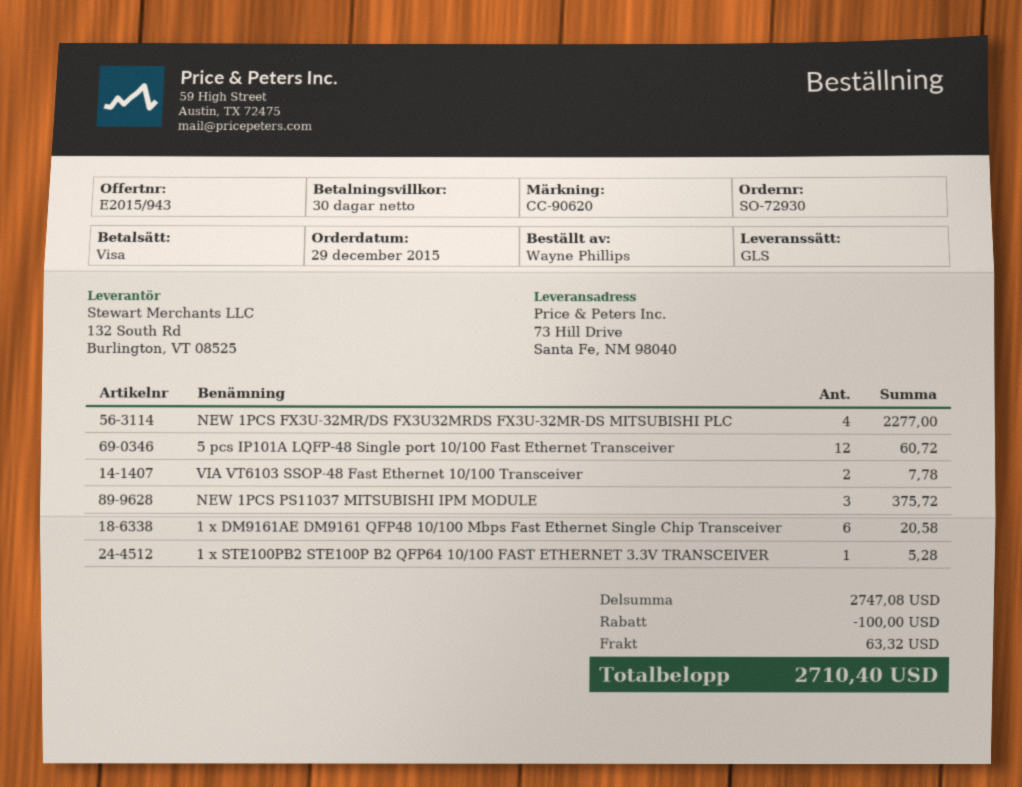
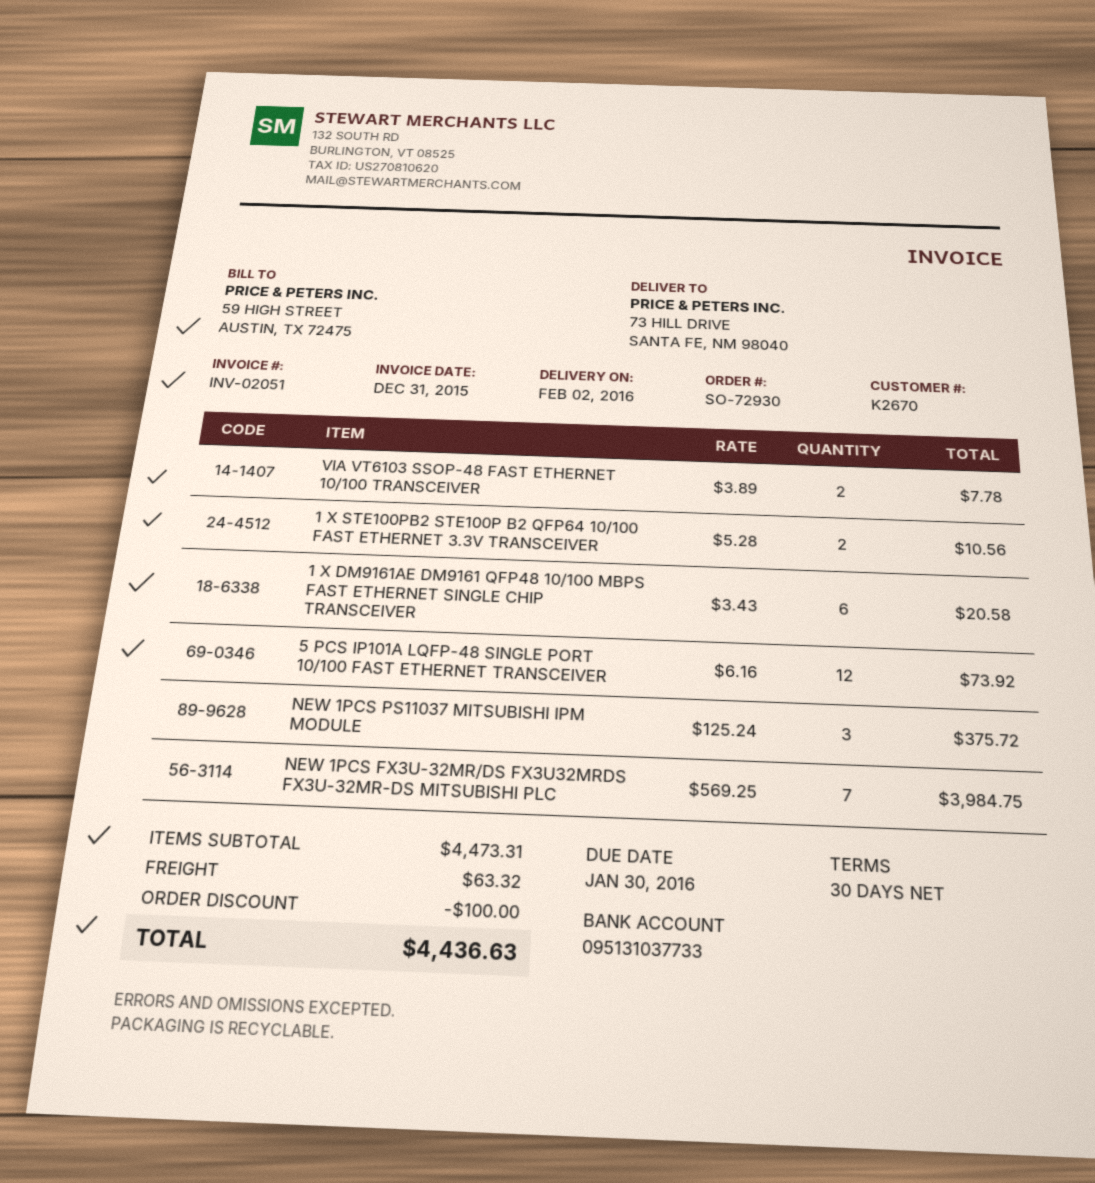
NEW 1PCS FX3U-32MR/DS FX3U32MRDS FX3U-32MR-DS MITSUBISHI PLC: 4 for 2277.00 -> 7 for 3984.75
5 pcs IP101A LQFP-48 Single port 10/100 Fast Ethernet Transceiver: 12 for 60.72 -> 12 for 73.92
1 x STE100PB2 STE100P B2 QFP64 10/100 FAST ETHERNET 3.3V TRANSCEIVER: 1 for 5.28 -> 2 for 10.56
subtotal: 2747.08 -> 4473.31
total: 2710.40 -> 4436.63

